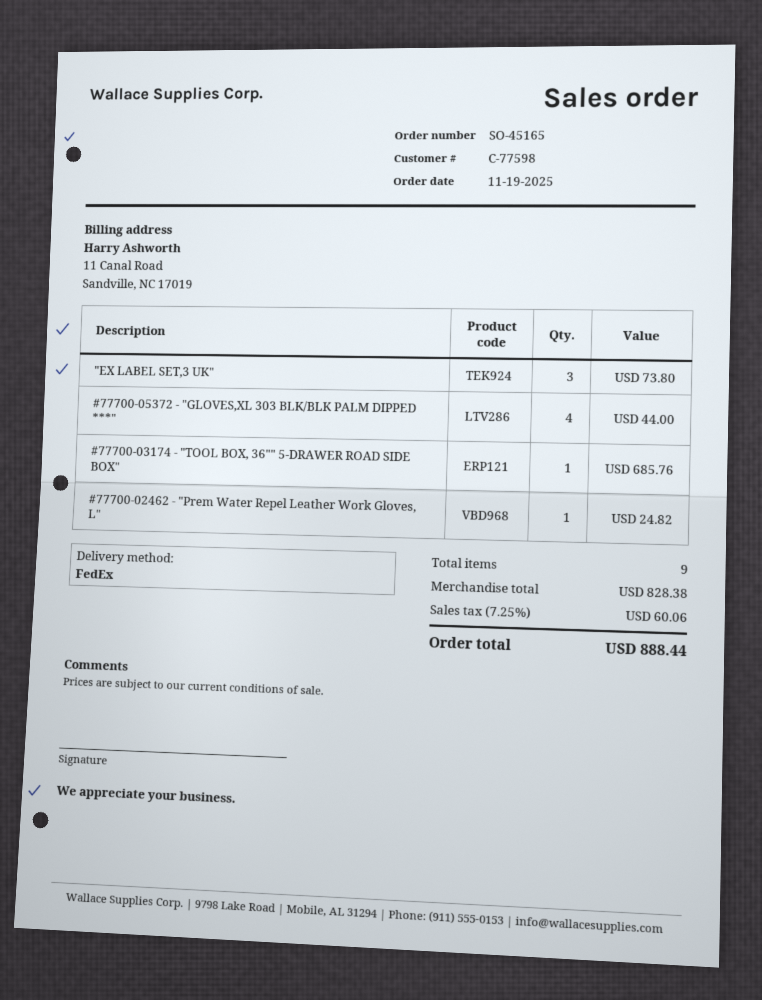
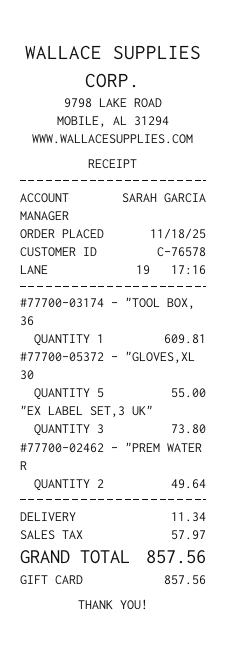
order date: 2025-11-19 -> 2025-11-18
customer number: C-77598 -> C-76578
#77700-05372 - "GLOVES,XL 303 BLK/BLK PALM DIPPED ***": 4 for 44.00 -> 5 for 55.00
#77700-03174 - "TOOL BOX, 36"" 5-DRAWER ROAD SIDE BOX": 1 for 685.76 -> 1 for 609.81
#77700-02462 - "Prem Water Repel Leather Work Gloves, L": 1 for 24.82 -> 2 for 49.64
shipping: none -> 11.34
tax: 60.06 -> 57.97
total: 888.44 -> 857.56

